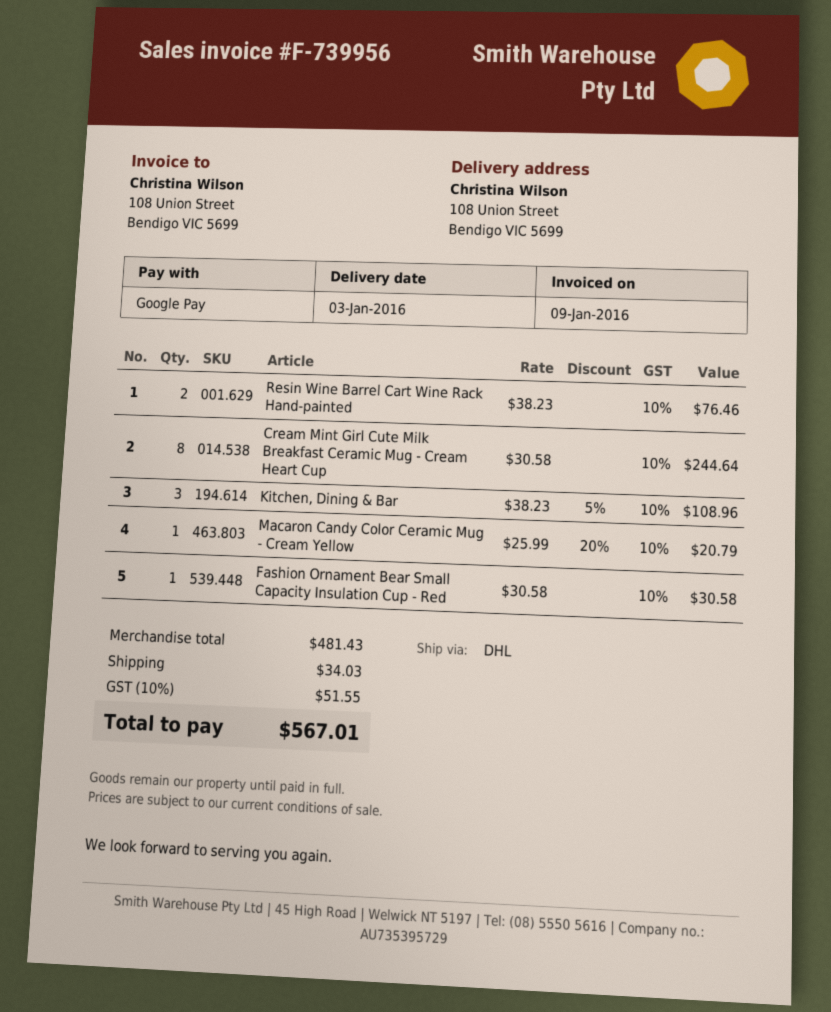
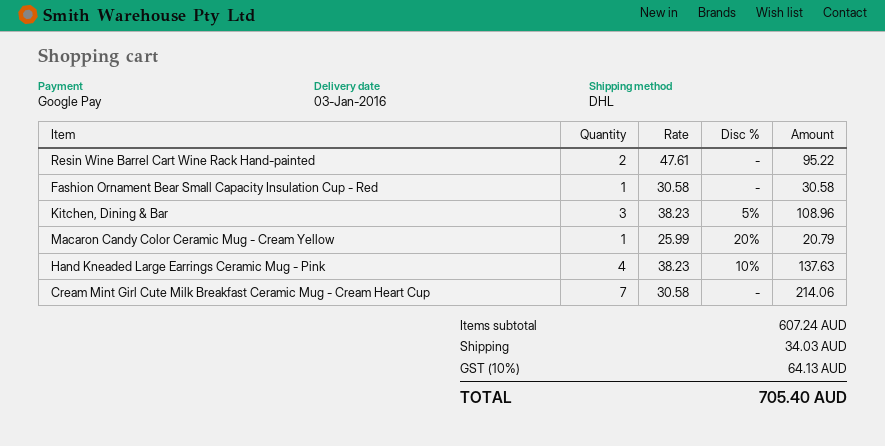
Resin Wine Barrel Cart Wine Rack Hand-painted: 2 x 38.23 = 76.46 -> 2 x 47.61 = 95.22
Cream Mint Girl Cute Milk Breakfast Ceramic Mug - Cream Heart Cup: 8 x 30.58 = 244.64 -> 7 x 30.58 = 214.06
Hand Kneaded Large Earrings Ceramic Mug - Pink: none -> 4 x 38.23 - 10% = 137.63
subtotal: 481.43 -> 607.24
tax: 10% = 51.55 -> 10% = 64.13
total: 567.01 -> 705.40

